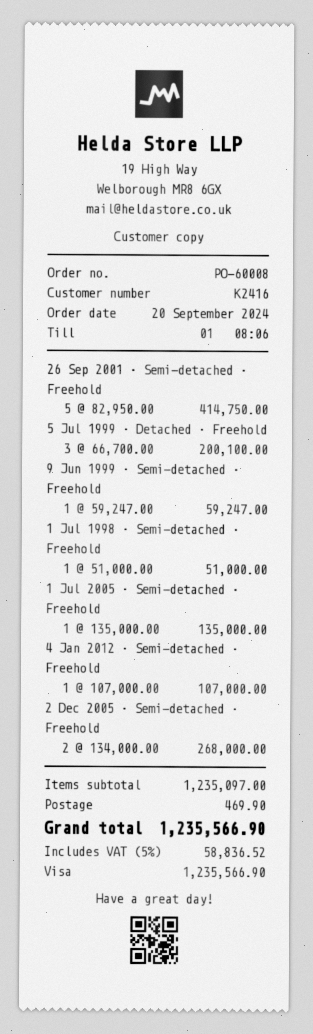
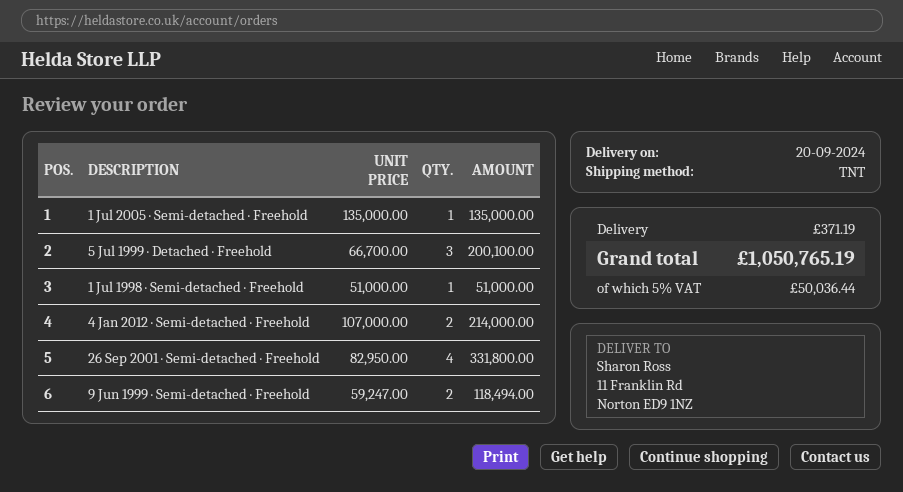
26 Sep 2001 · Semi-detached · Freehold: 5 x 82950.00 = 414750.00 -> 4 x 82950.00 = 331800.00
9 Jun 1999 · Semi-detached · Freehold: 1 x 59247.00 = 59247.00 -> 2 x 59247.00 = 118494.00
4 Jan 2012 · Semi-detached · Freehold: 1 x 107000.00 = 107000.00 -> 2 x 107000.00 = 214000.00
2 Dec 2005 · Semi-detached · Freehold: 2 x 134000.00 = 268000.00 -> none
shipping: 469.90 -> 371.19
tax: 5% = 58836.52 -> 5% = 50036.44
total: 1235566.90 -> 1050765.19

